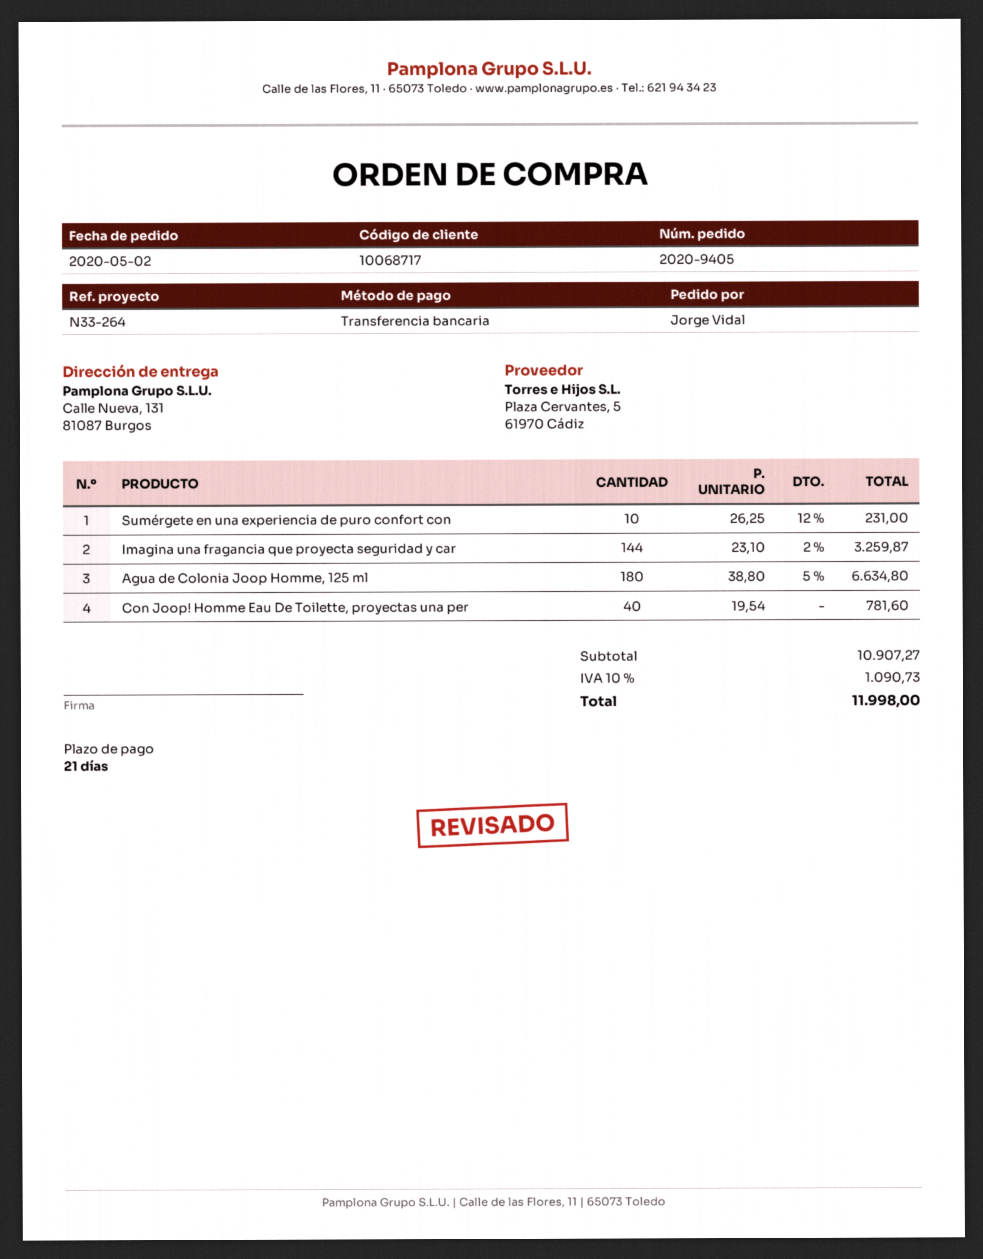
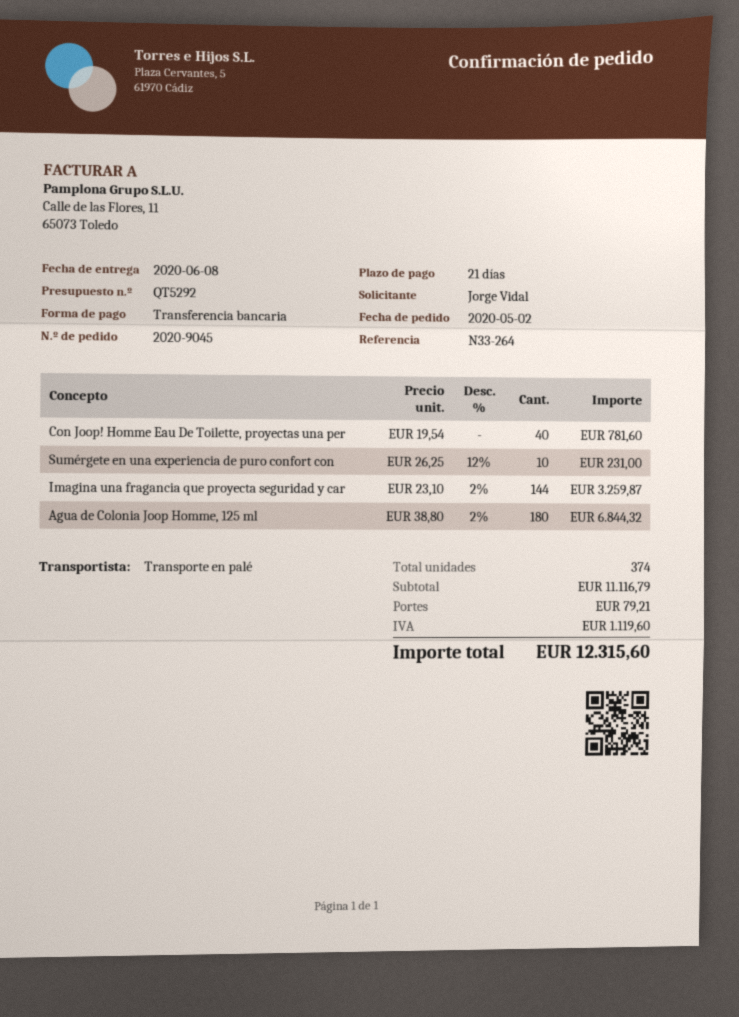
order number: 2020-9405 -> 2020-9045
Agua de Colonia Joop Homme, 125 ml: 180 x 38.80 - 5% = 6634.80 -> 180 x 38.80 - 2% = 6844.32
subtotal: 10907.27 -> 11116.79
shipping: none -> 79.21
tax: 1090.73 -> 1119.60
total: 11998.00 -> 12315.60

